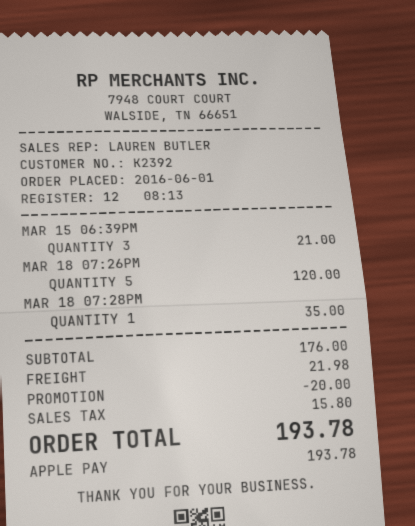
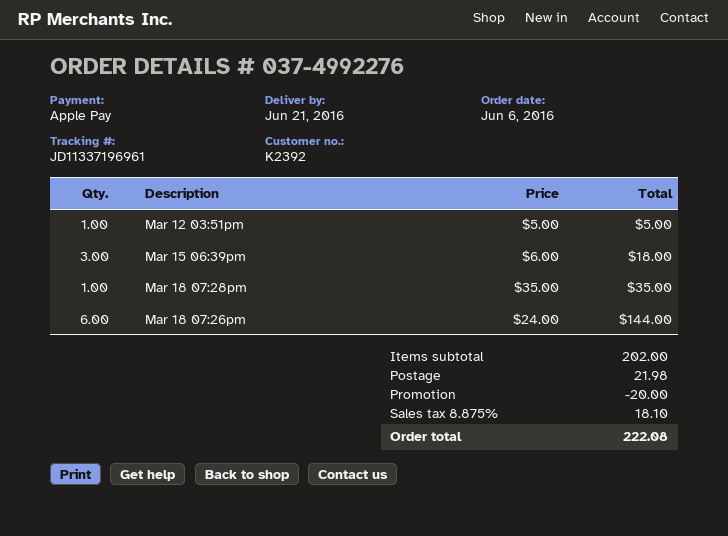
order date: 2016-06-01 -> 2016-06-06
MAR 15 06:39PM: 3 for 21.00 -> 3 for 18.00
MAR 18 07:26PM: 5 for 120.00 -> 6 for 144.00
Mar 12 03:51pm: none -> 1 for 5.00
subtotal: 176.00 -> 202.00
tax: 15.80 -> 18.10
total: 193.78 -> 222.08

